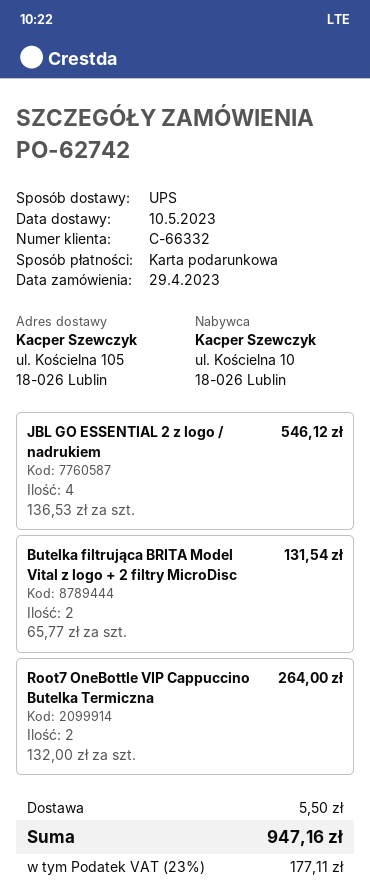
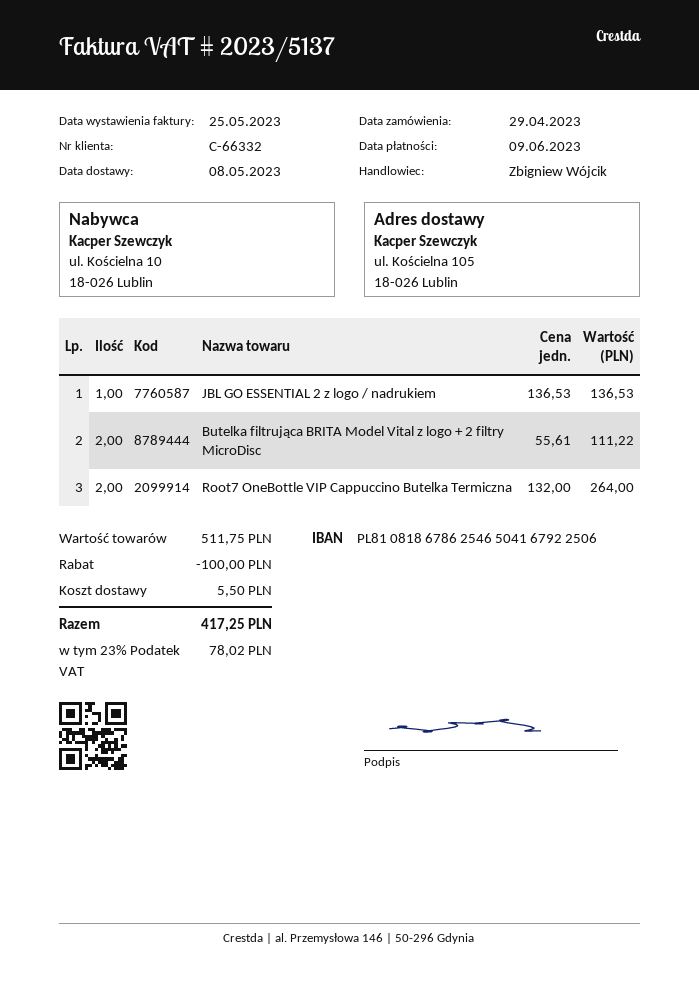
delivery date: 2023-05-10 -> 2023-05-08
JBL GO ESSENTIAL 2 z logo / nadrukiem: 4 x 136.53 = 546.12 -> 1 x 136.53 = 136.53
Butelka filtrująca BRITA Model Vital z logo + 2 filtry MicroDisc: 2 x 65.77 = 131.54 -> 2 x 55.61 = 111.22
discount: none -> 100.00
tax: 23% = 177.11 -> 23% = 78.02
total: 947.16 -> 417.25

